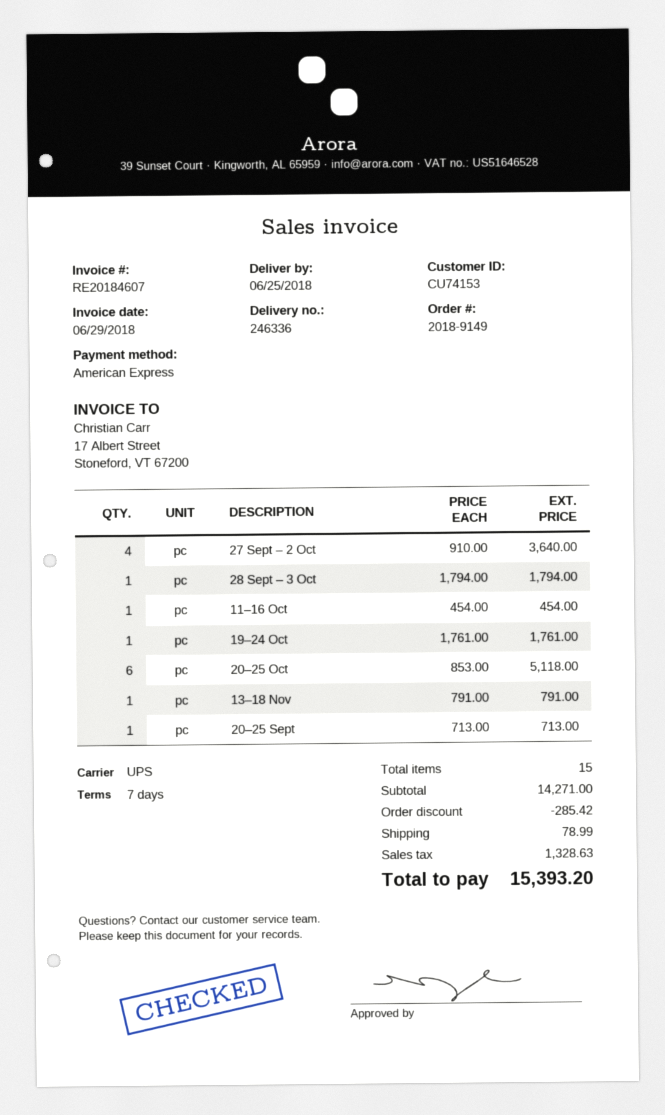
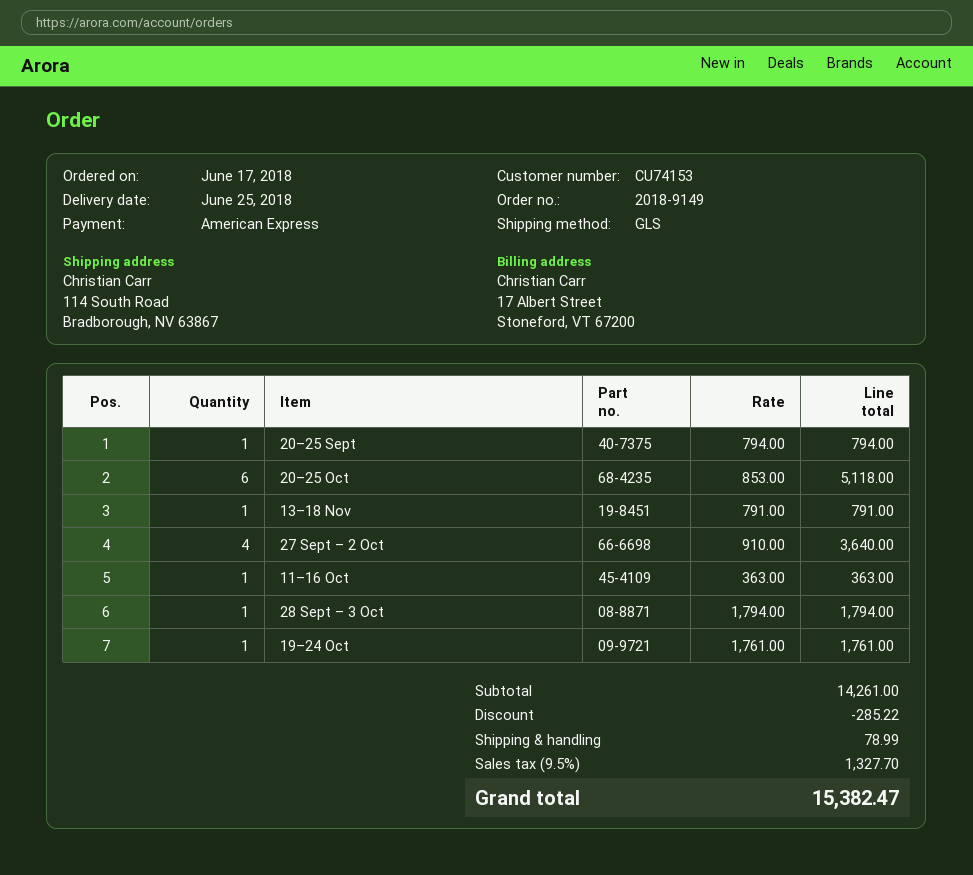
shipping method: UPS -> GLS
11–16 Oct: 1 x 454.00 = 454.00 -> 1 x 363.00 = 363.00
20–25 Sept: 1 x 713.00 = 713.00 -> 1 x 794.00 = 794.00
subtotal: 14271.00 -> 14261.00
discount: 285.42 -> 285.22
tax: 1328.63 -> 1327.70
total: 15393.20 -> 15382.47

